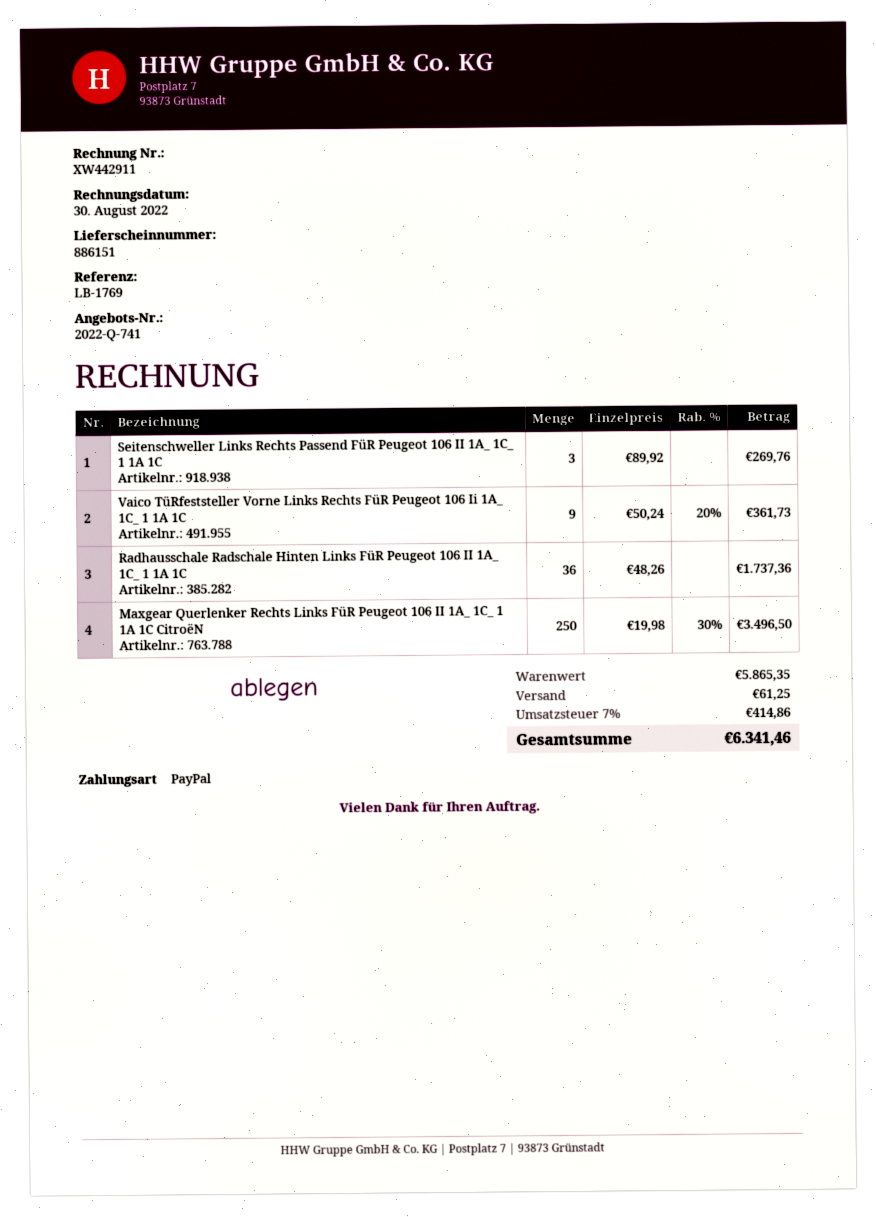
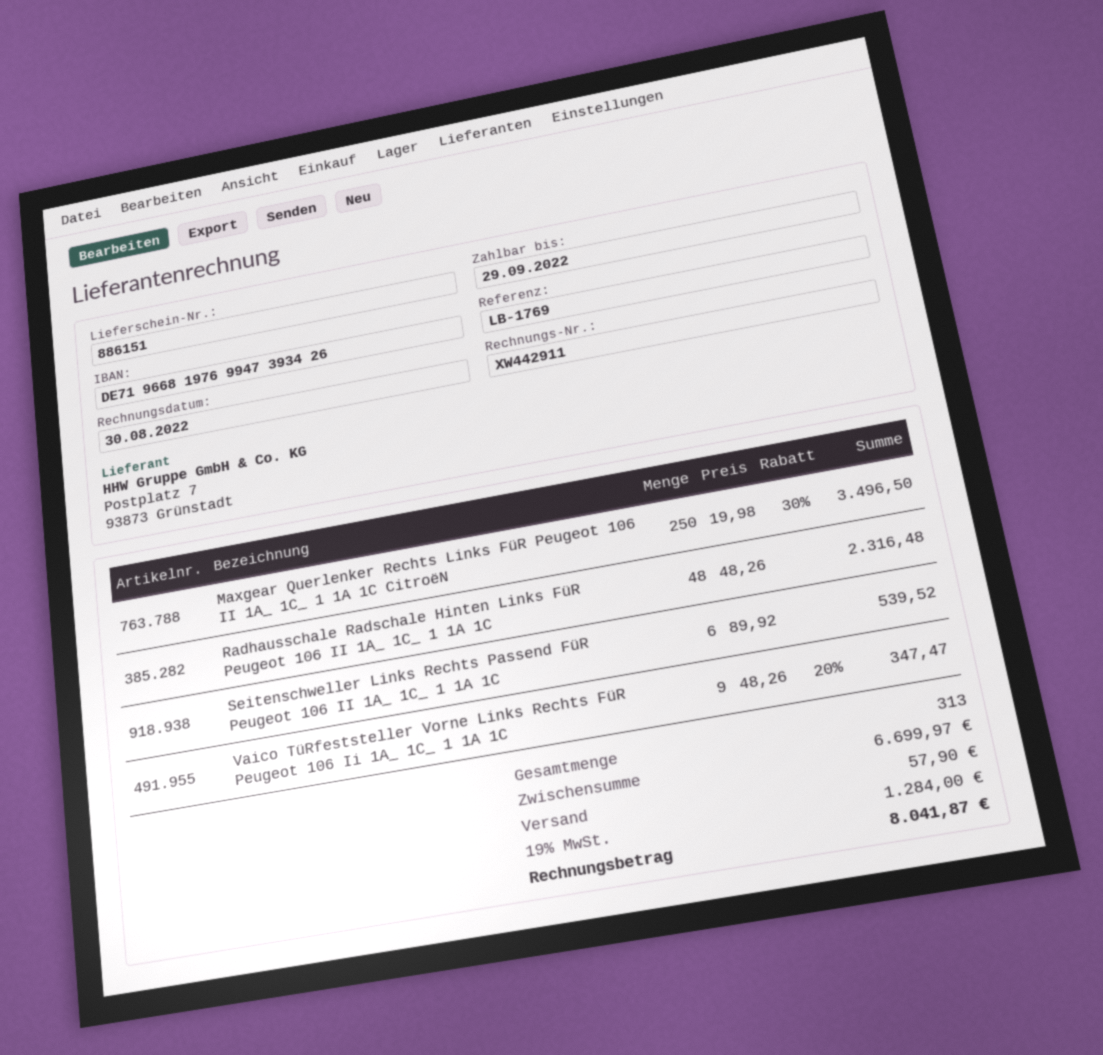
Seitenschweller Links Rechts Passend FüR Peugeot 106 II 1A_ 1C_ 1 1A 1C: 3 x 89.92 = 269.76 -> 6 x 89.92 = 539.52
Vaico TüRfeststeller Vorne Links Rechts FüR Peugeot 106 Ii 1A_ 1C_ 1 1A 1C: 9 x 50.24 - 20% = 361.73 -> 9 x 48.26 - 20% = 347.47
Radhausschale Radschale Hinten Links FüR Peugeot 106 II 1A_ 1C_ 1 1A 1C: 36 x 48.26 = 1737.36 -> 48 x 48.26 = 2316.48
subtotal: 5865.35 -> 6699.97
shipping: 61.25 -> 57.90
tax: 7% = 414.86 -> 19% = 1284.00
total: 6341.46 -> 8041.87

